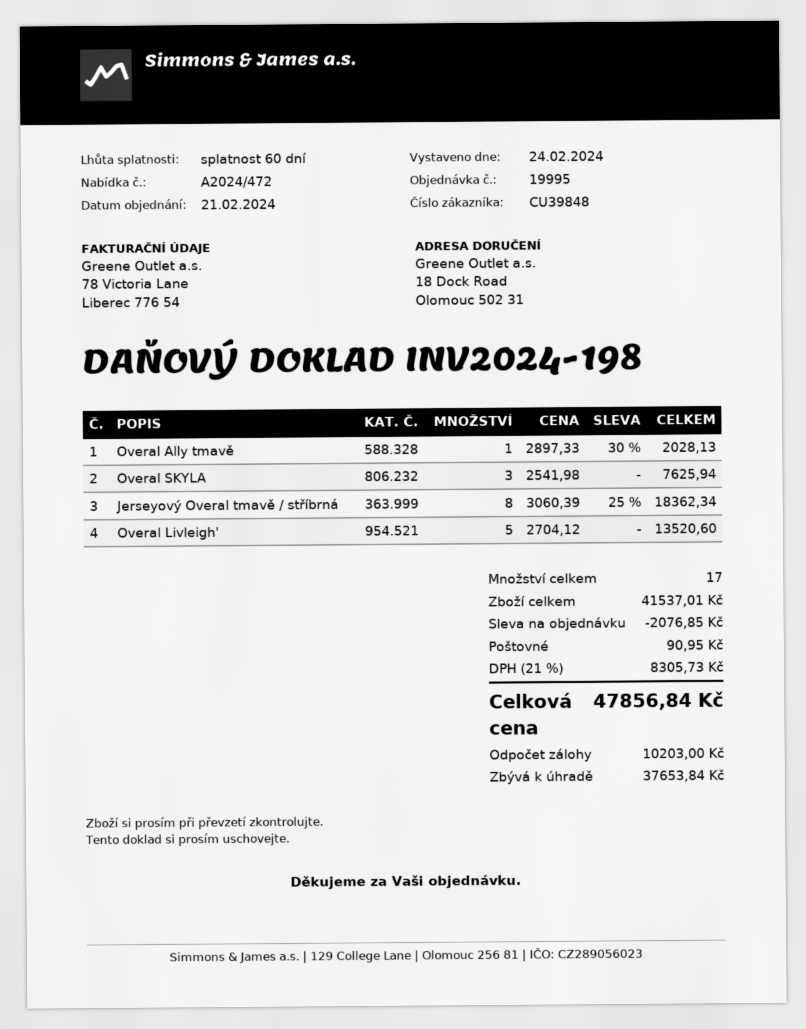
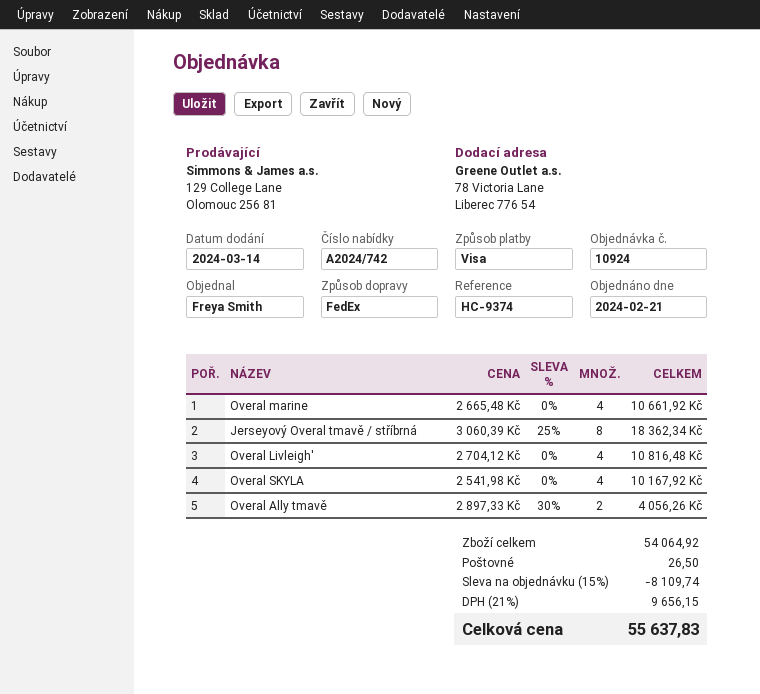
quote number: A2024/472 -> A2024/742
order number: 19995 -> 10924
ship to: 18 Dock Road, Olomouc 502 31 -> 78 Victoria Lane, Liberec 776 54
Overal Ally tmavě: 1 x 2897.33 - 30% = 2028.13 -> 2 x 2897.33 - 30% = 4056.26
Overal SKYLA: 3 x 2541.98 = 7625.94 -> 4 x 2541.98 = 10167.92
Overal Livleigh': 5 x 2704.12 = 13520.60 -> 4 x 2704.12 = 10816.48
Overal marine: none -> 4 x 2665.48 = 10661.92
subtotal: 41537.01 -> 54064.92
discount: 2076.85 -> 8109.74
shipping: 90.95 -> 26.50
tax: 21% = 8305.73 -> 21% = 9656.15
total: 47856.84 -> 55637.83

